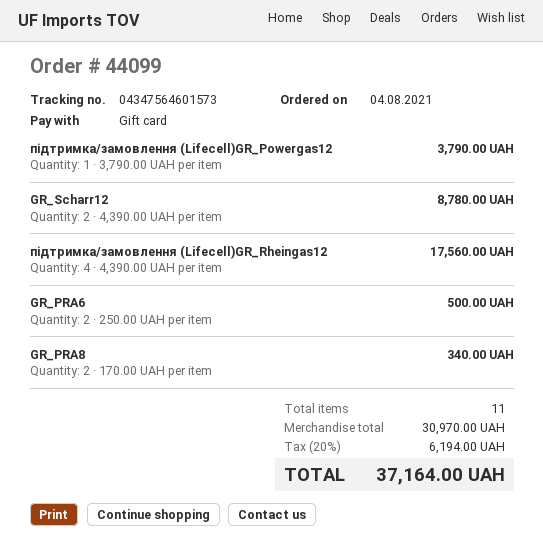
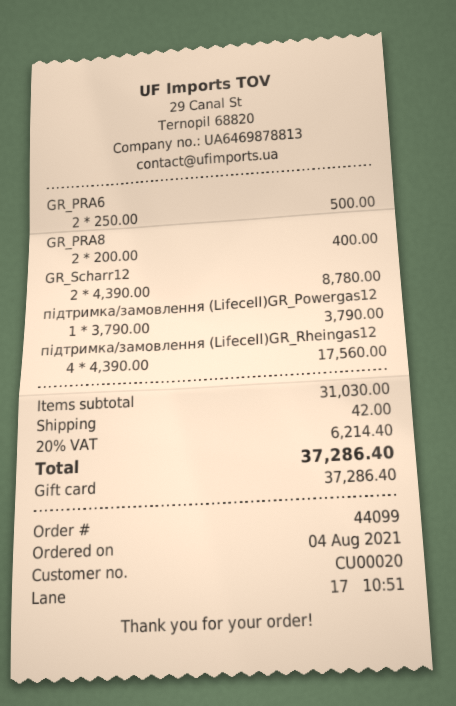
GR_PRA8: 2 x 170.00 = 340.00 -> 2 x 200.00 = 400.00
subtotal: 30970.00 -> 31030.00
shipping: none -> 42.00
tax: 20% = 6194.00 -> 20% = 6214.40
total: 37164.00 -> 37286.40

